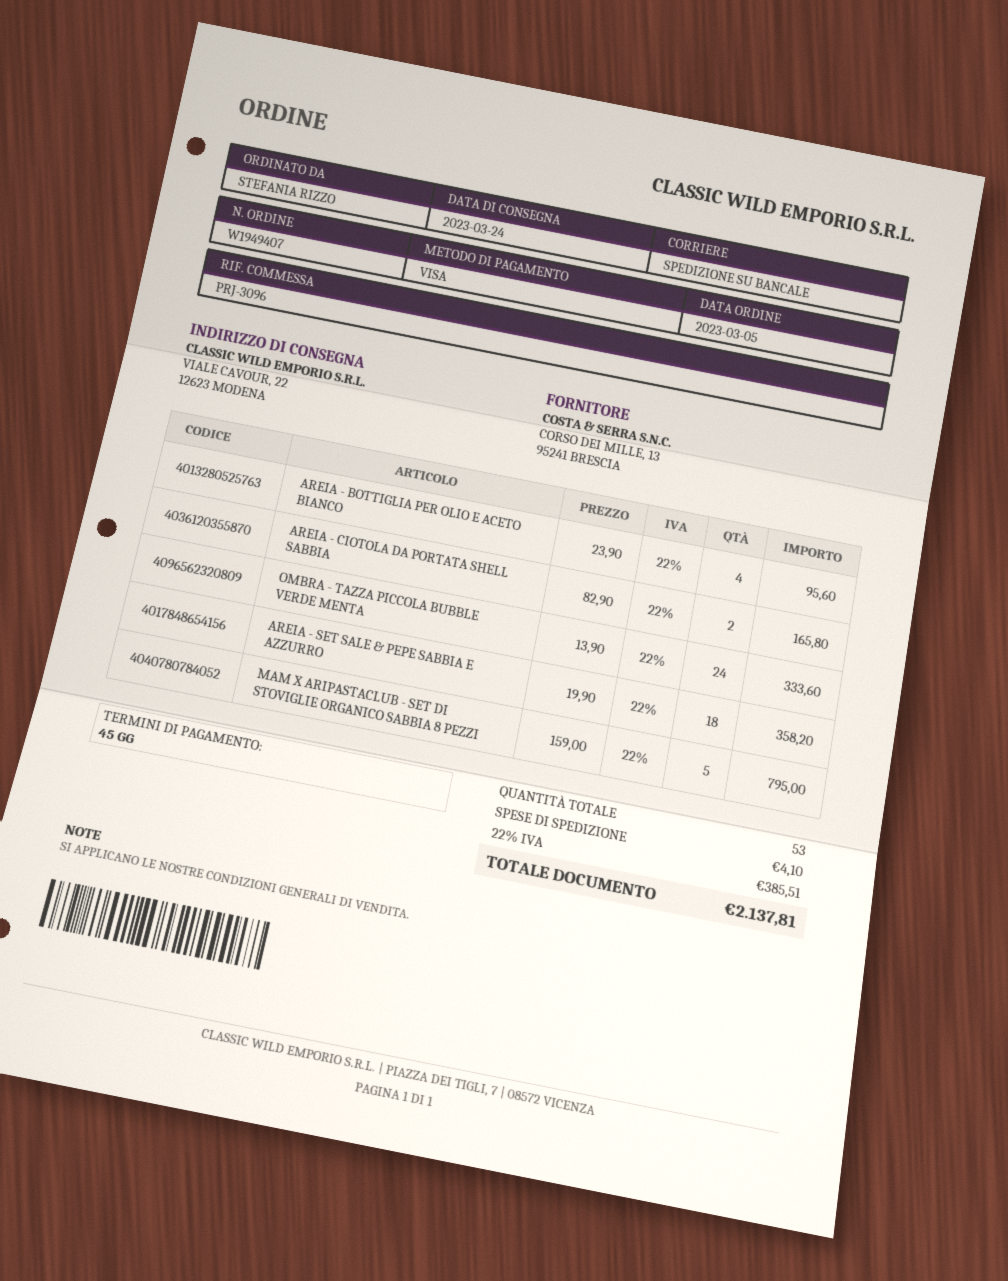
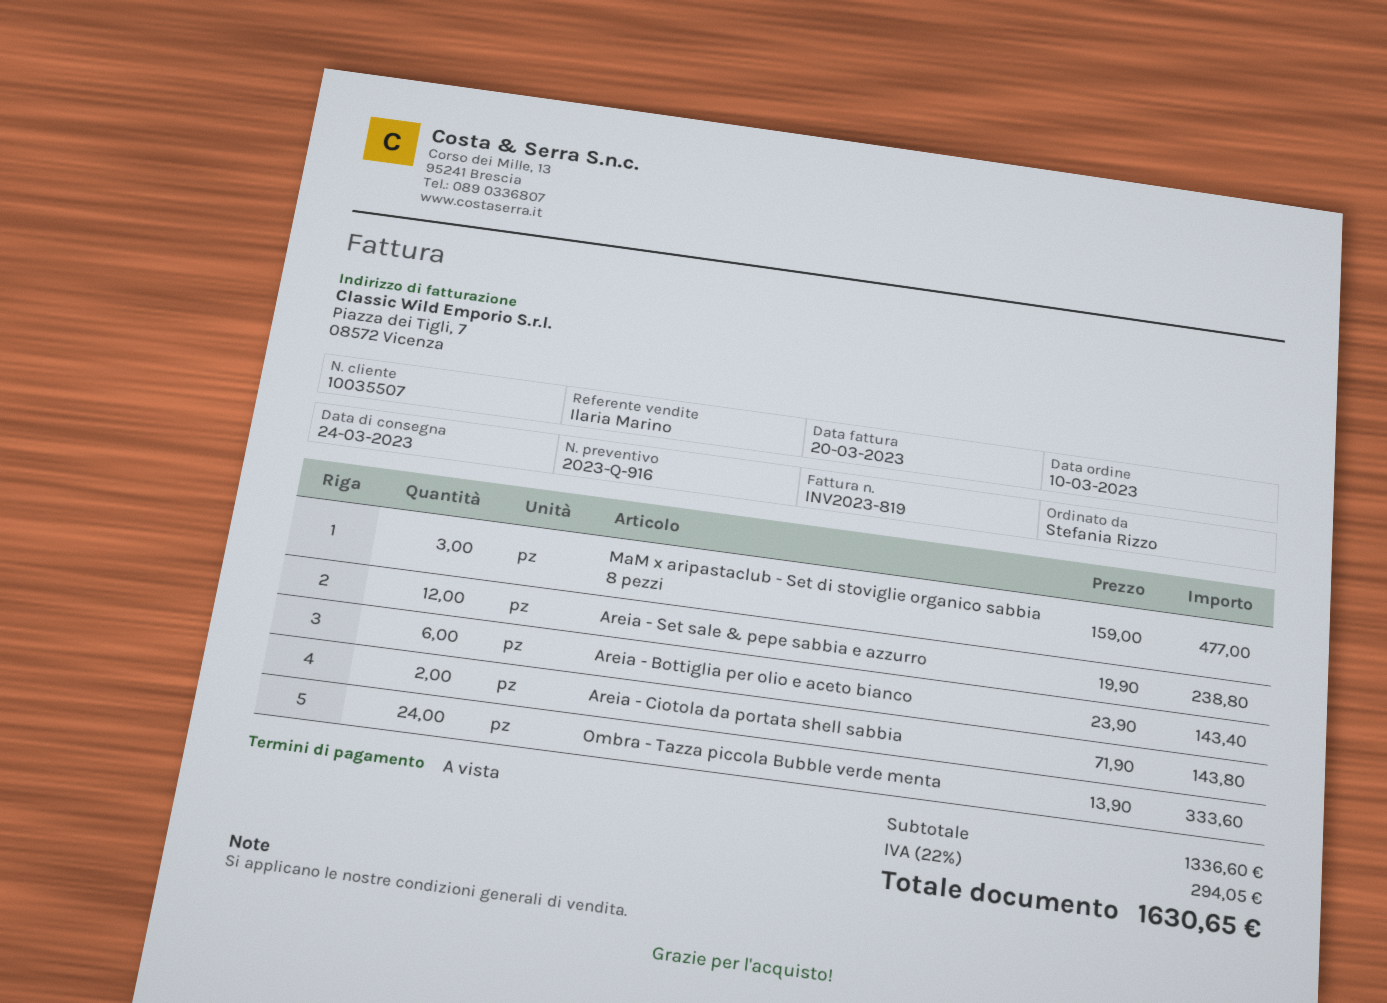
order date: 2023-03-05 -> 2023-03-10
payment terms: 45 days -> on receipt
AREIA - BOTTIGLIA PER OLIO E ACETO BIANCO: 4 x 23.90 = 95.60 -> 6 x 23.90 = 143.40
AREIA - CIOTOLA DA PORTATA SHELL SABBIA: 2 x 82.90 = 165.80 -> 2 x 71.90 = 143.80
AREIA - SET SALE & PEPE SABBIA E AZZURRO: 18 x 19.90 = 358.20 -> 12 x 19.90 = 238.80
MAM X ARIPASTACLUB - SET DI STOVIGLIE ORGANICO SABBIA 8 PEZZI: 5 x 159.00 = 795.00 -> 3 x 159.00 = 477.00
shipping: 4.10 -> none
tax: 22% = 385.51 -> 22% = 294.05
total: 2137.81 -> 1630.65

